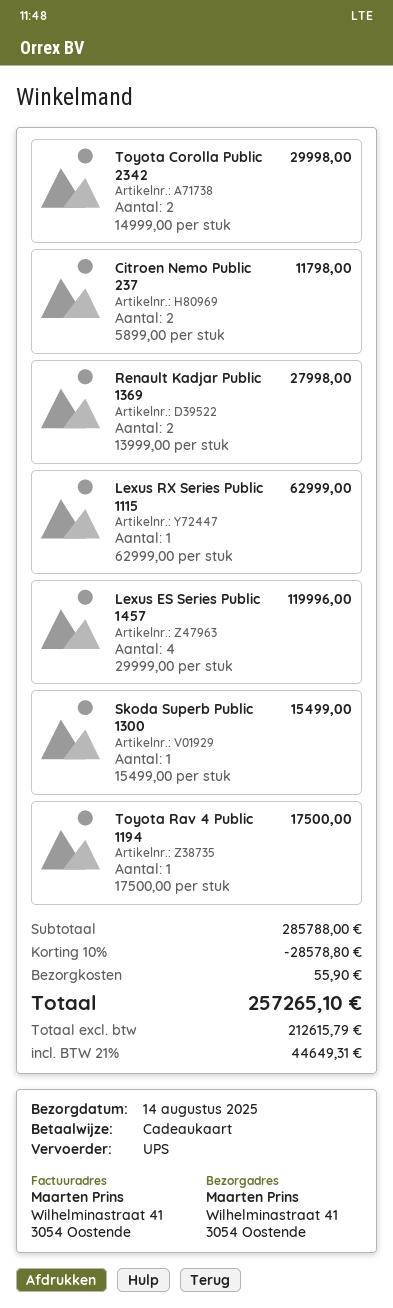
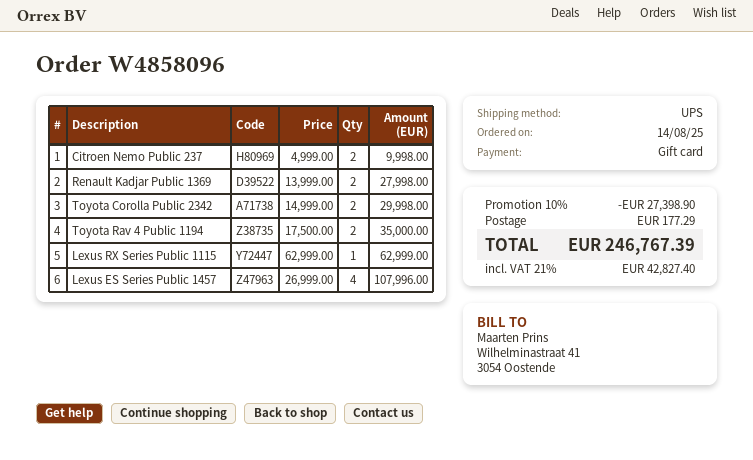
Citroen Nemo Public 237: 2 x 5899.00 = 11798.00 -> 2 x 4999.00 = 9998.00
Lexus ES Series Public 1457: 4 x 29999.00 = 119996.00 -> 4 x 26999.00 = 107996.00
Skoda Superb Public 1300: 1 x 15499.00 = 15499.00 -> none
Toyota Rav 4 Public 1194: 1 x 17500.00 = 17500.00 -> 2 x 17500.00 = 35000.00
discount: 10% = 28578.80 -> 10% = 27398.90
shipping: 55.90 -> 177.29
tax: 21% = 44649.31 -> 21% = 42827.40
total: 257265.10 -> 246767.39

